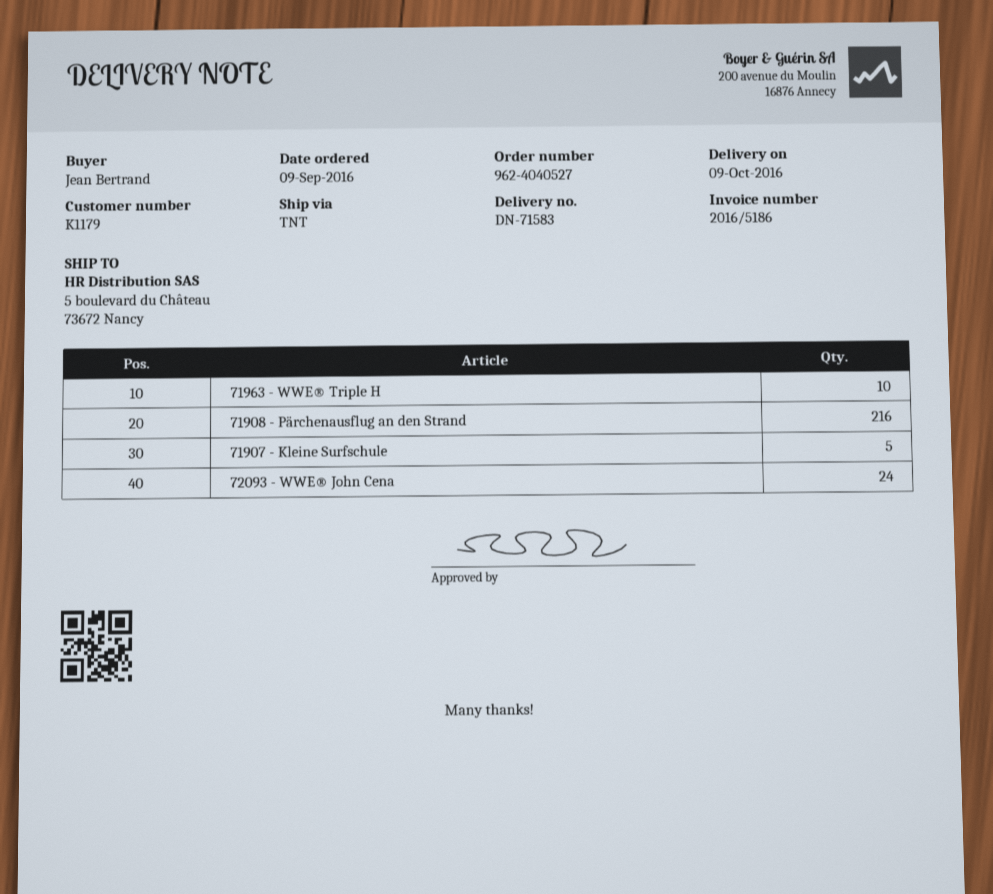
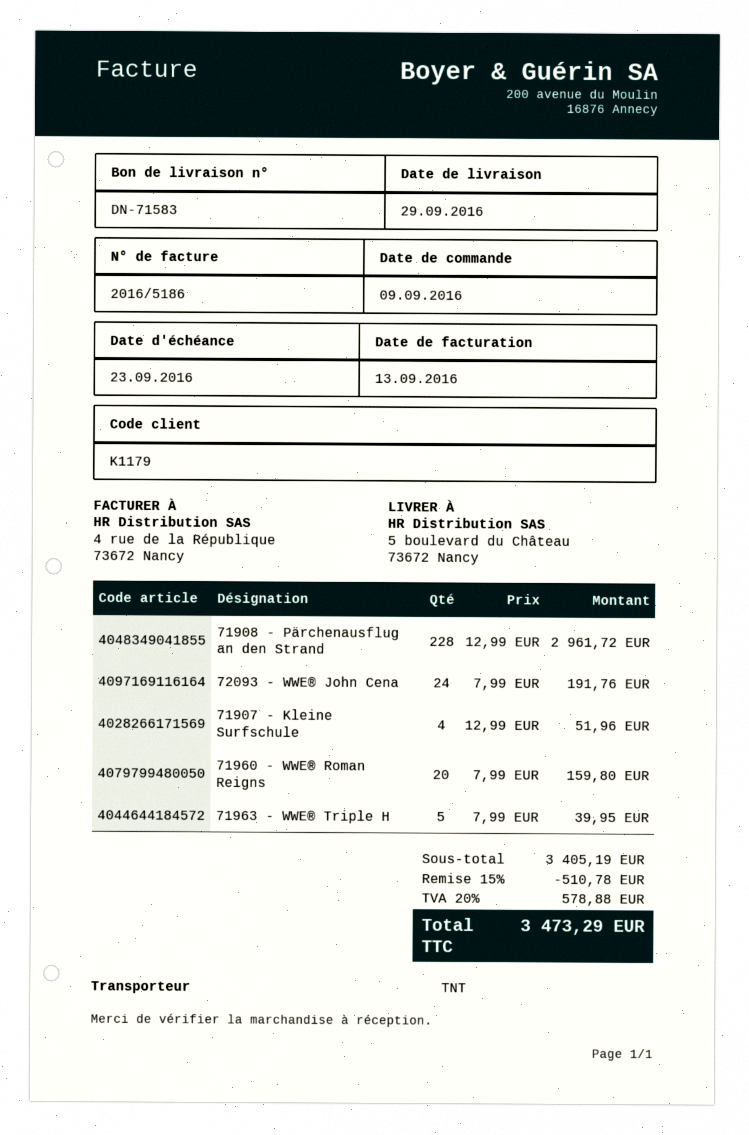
delivery date: 2016-10-09 -> 2016-09-29
71963 - WWE® Triple H: 10 -> 5
71908 - Pärchenausflug an den Strand: 216 -> 228
71907 - Kleine Surfschule: 5 -> 4
71960 - WWE® Roman Reigns: none -> 20

